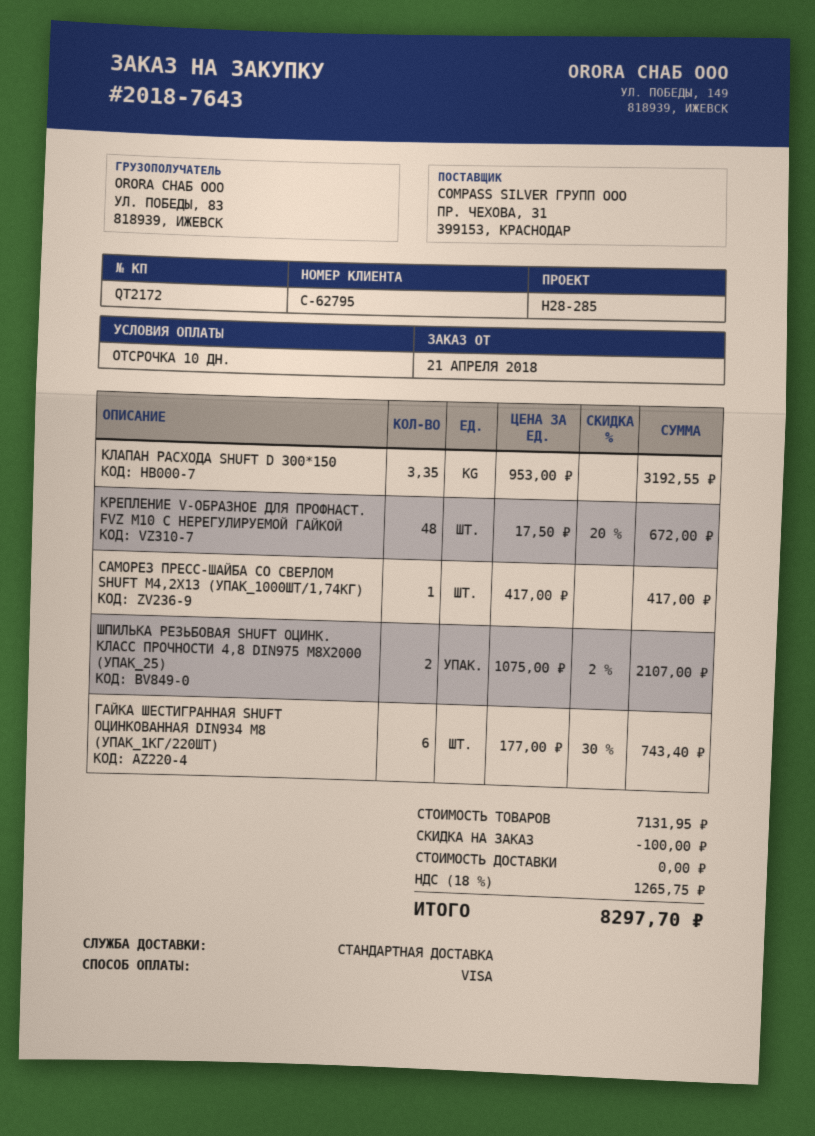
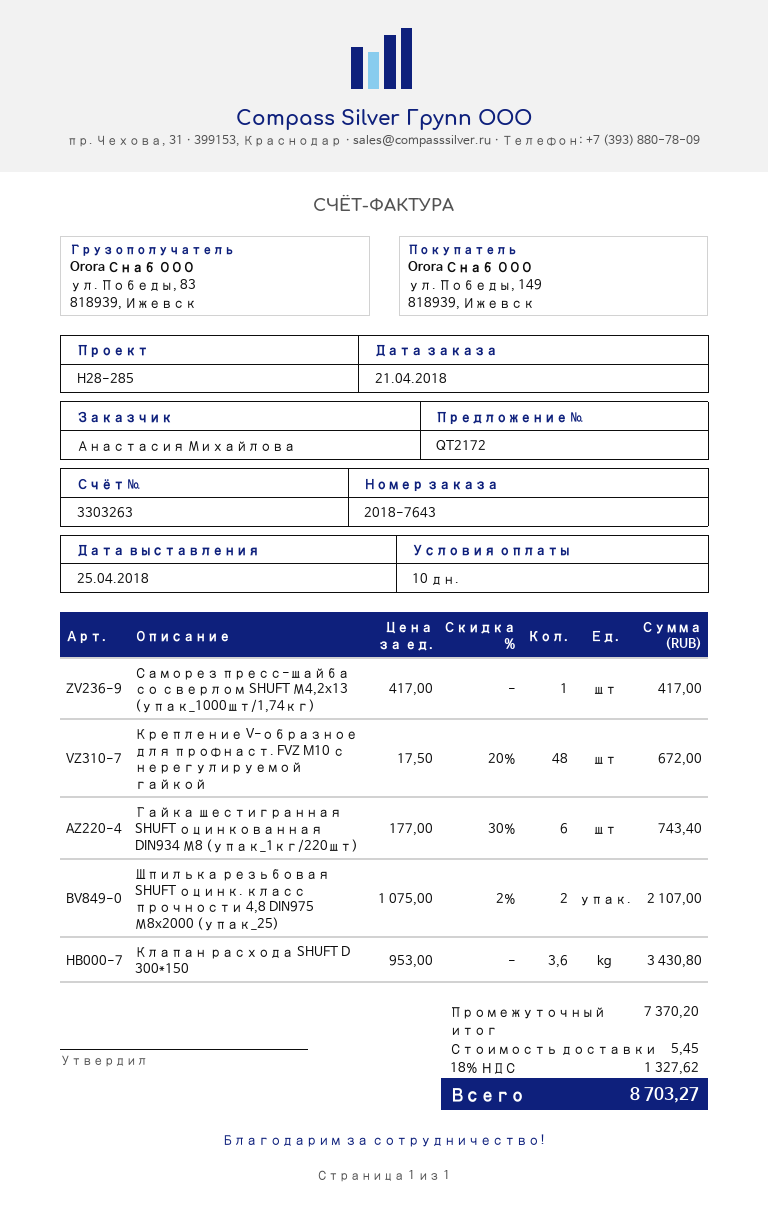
КЛАПАН РАСХОДА SHUFT D 300*150: 3.35 x 953.00 = 3192.55 -> 3.6 x 953.00 = 3430.80
subtotal: 7131.95 -> 7370.20
discount: 100.00 -> none
shipping: 0.00 -> 5.45
tax: 18% = 1265.75 -> 18% = 1327.62
total: 8297.70 -> 8703.27

